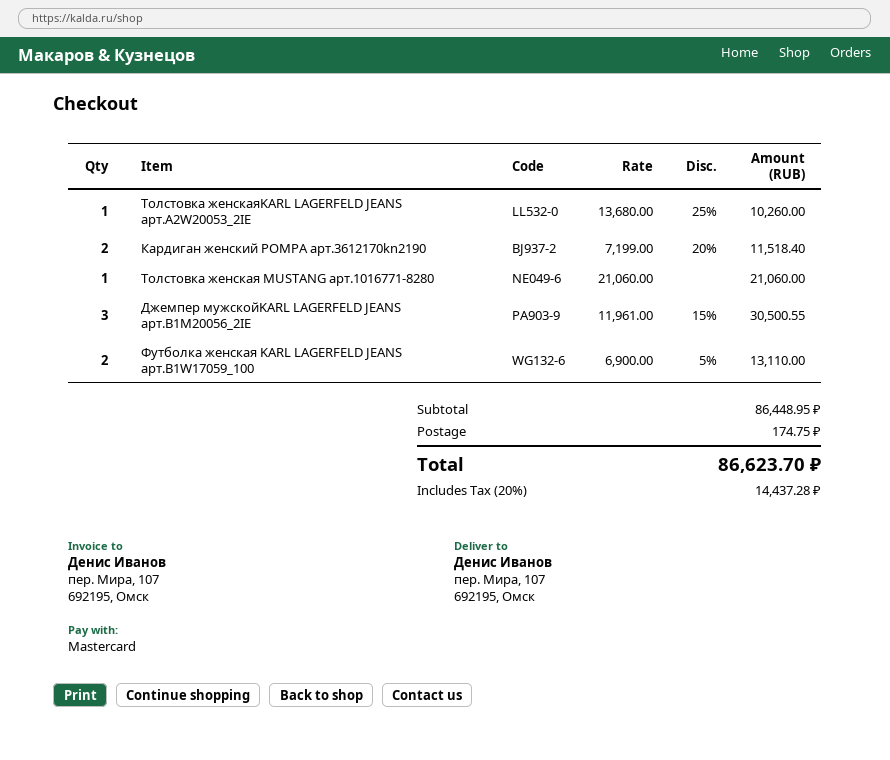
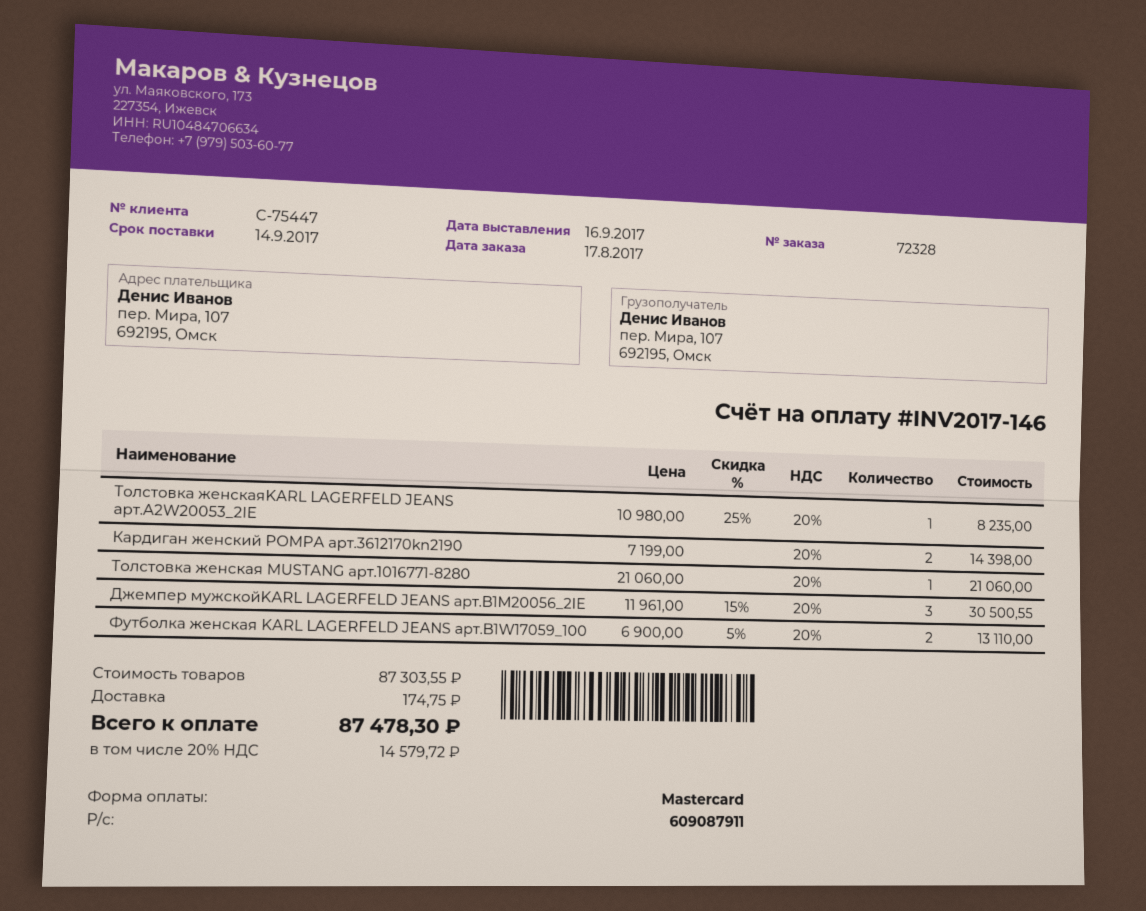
Толстовка женскаяKARL LAGERFELD JEANS арт.A2W20053_2IE: 1 x 13680.00 - 25% = 10260.00 -> 1 x 10980.00 - 25% = 8235.00
Кардиган женский POMPA арт.3612170kn2190: 2 x 7199.00 - 20% = 11518.40 -> 2 x 7199.00 = 14398.00
subtotal: 86448.95 -> 87303.55
tax: 20% = 14437.28 -> 20% = 14579.72
total: 86623.70 -> 87478.30

